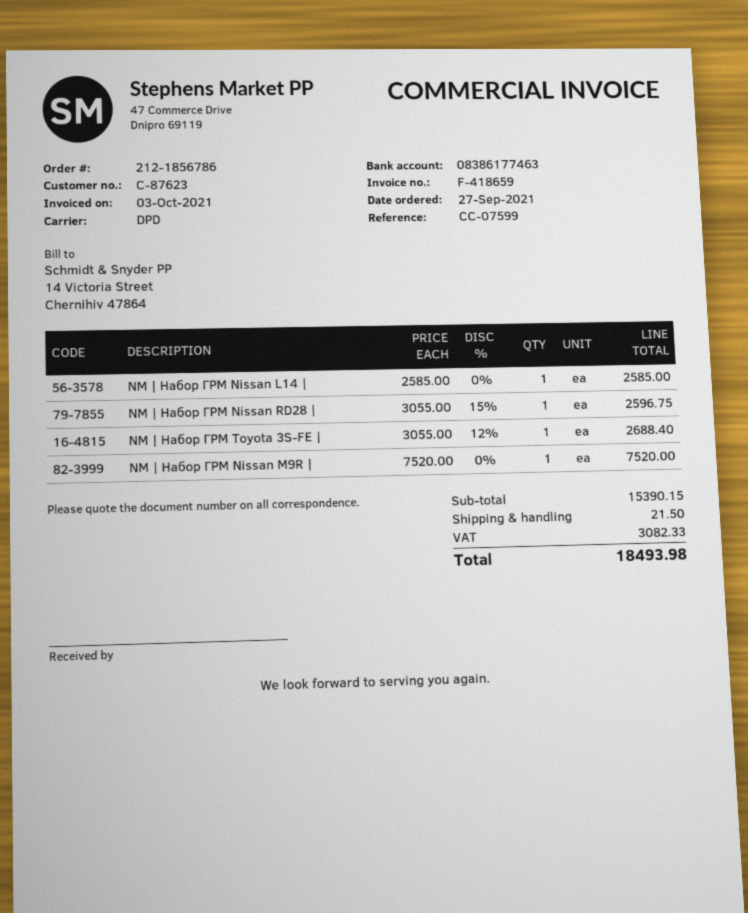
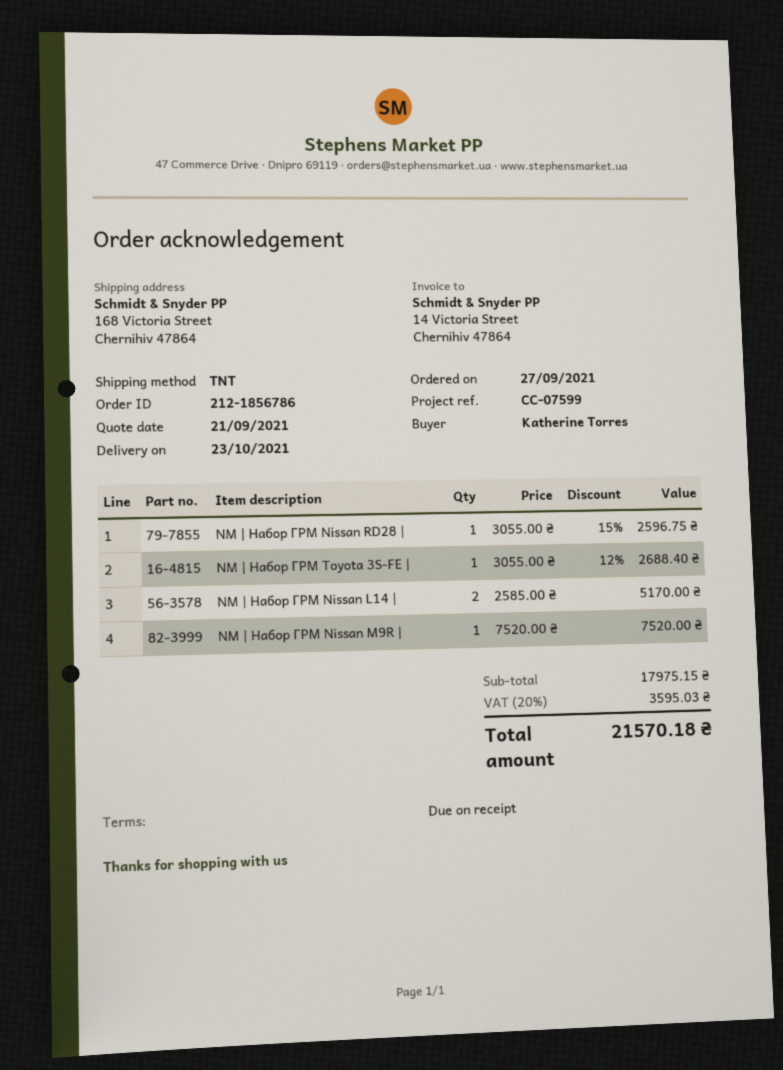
shipping method: DPD -> TNT
NM | Набор ГРМ Nissan L14 |: 1 x 2585.00 = 2585.00 -> 2 x 2585.00 = 5170.00
subtotal: 15390.15 -> 17975.15
shipping: 21.50 -> none
tax: 3082.33 -> 3595.03
total: 18493.98 -> 21570.18

